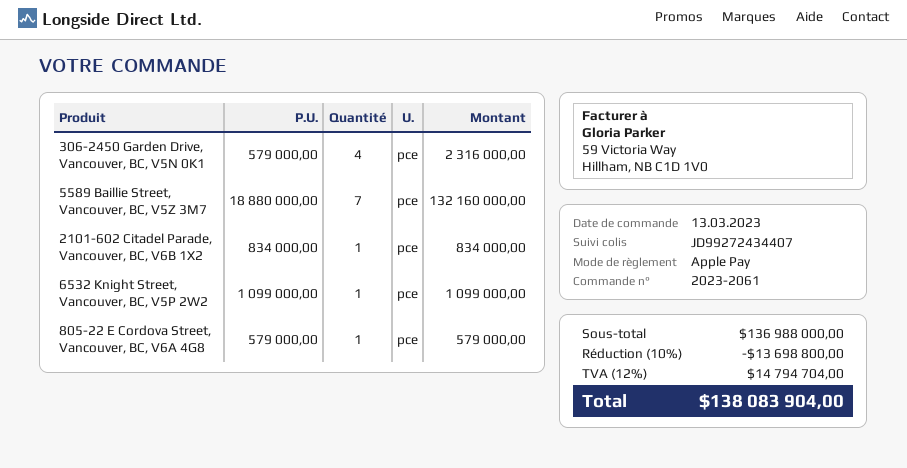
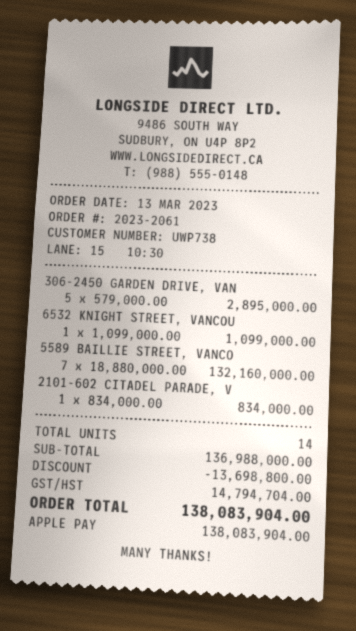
306-2450 Garden Drive, Vancouver, BC, V5N 0K1: 4 x 579000.00 = 2316000.00 -> 5 x 579000.00 = 2895000.00
805-22 E Cordova Street, Vancouver, BC, V6A 4G8: 1 x 579000.00 = 579000.00 -> none

